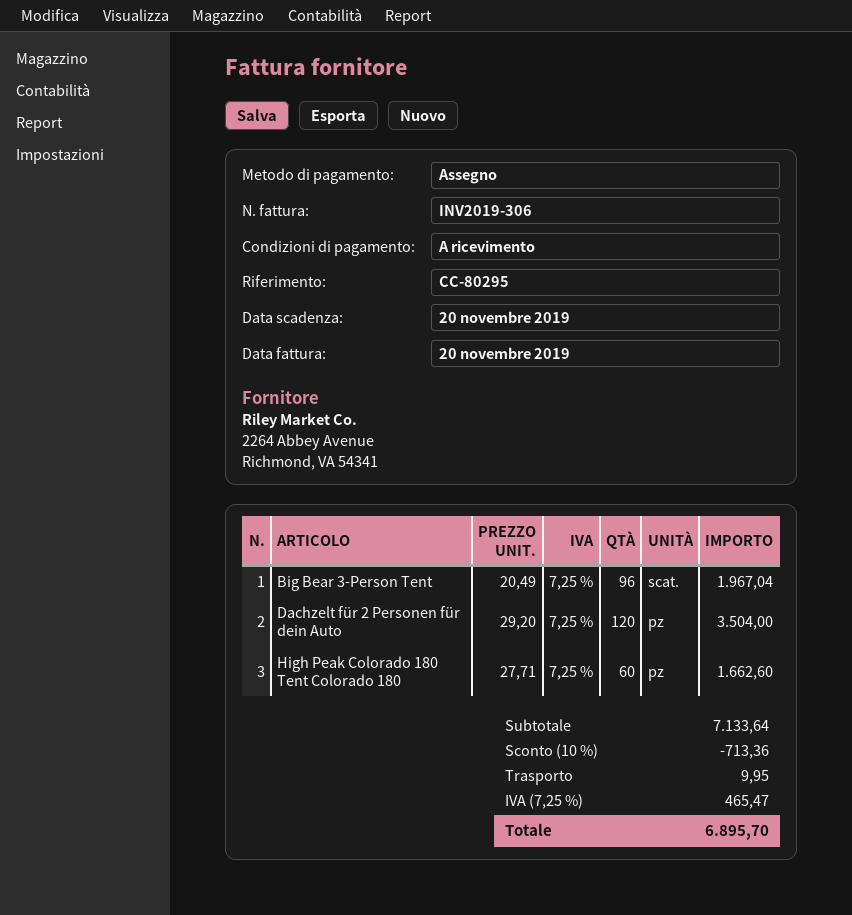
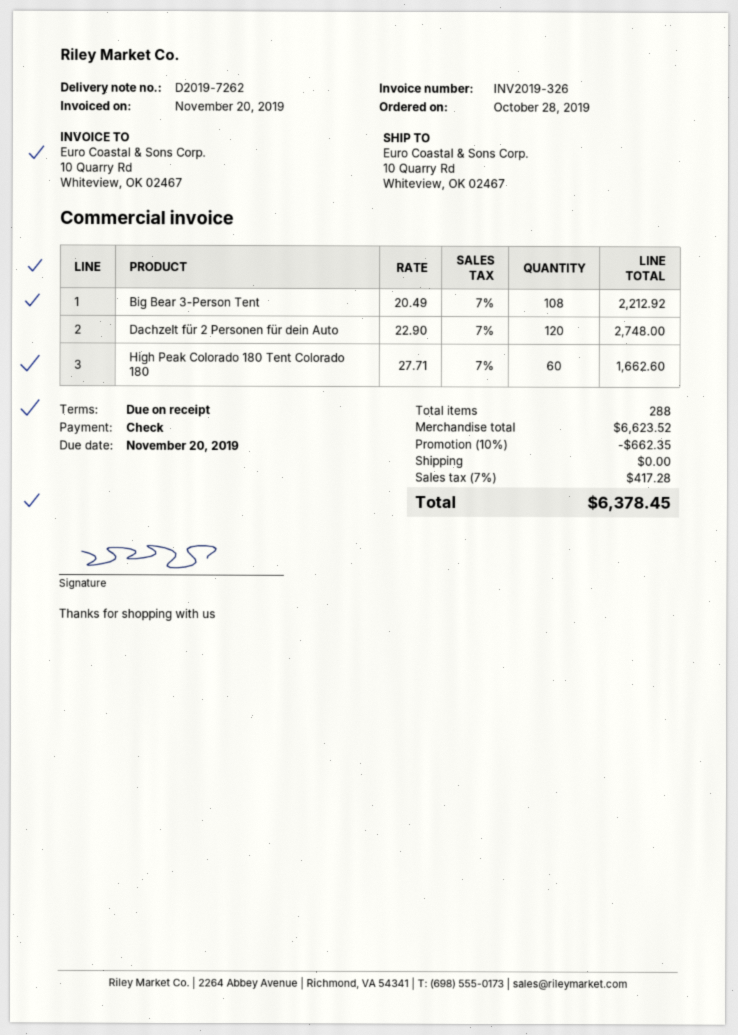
invoice number: INV2019-306 -> INV2019-326
Big Bear 3-Person Tent: 96 x 20.49 = 1967.04 -> 108 x 20.49 = 2212.92
Dachzelt für 2 Personen für dein Auto: 120 x 29.20 = 3504.00 -> 120 x 22.90 = 2748.00
subtotal: 7133.64 -> 6623.52
discount: 10% = 713.36 -> 10% = 662.35
shipping: 9.95 -> 0.00
tax: 7.25% = 465.47 -> 7% = 417.28
total: 6895.70 -> 6378.45

